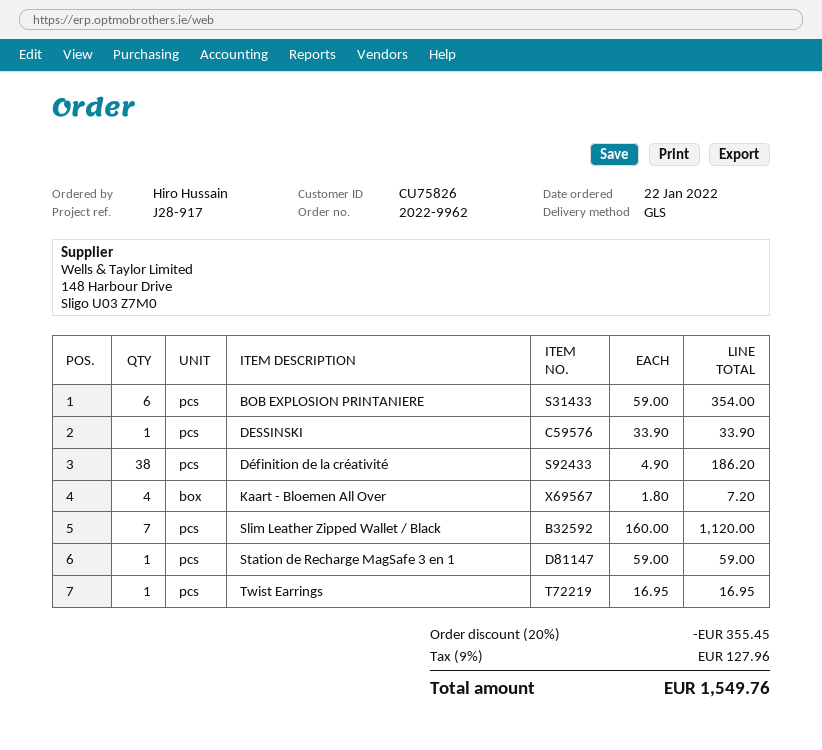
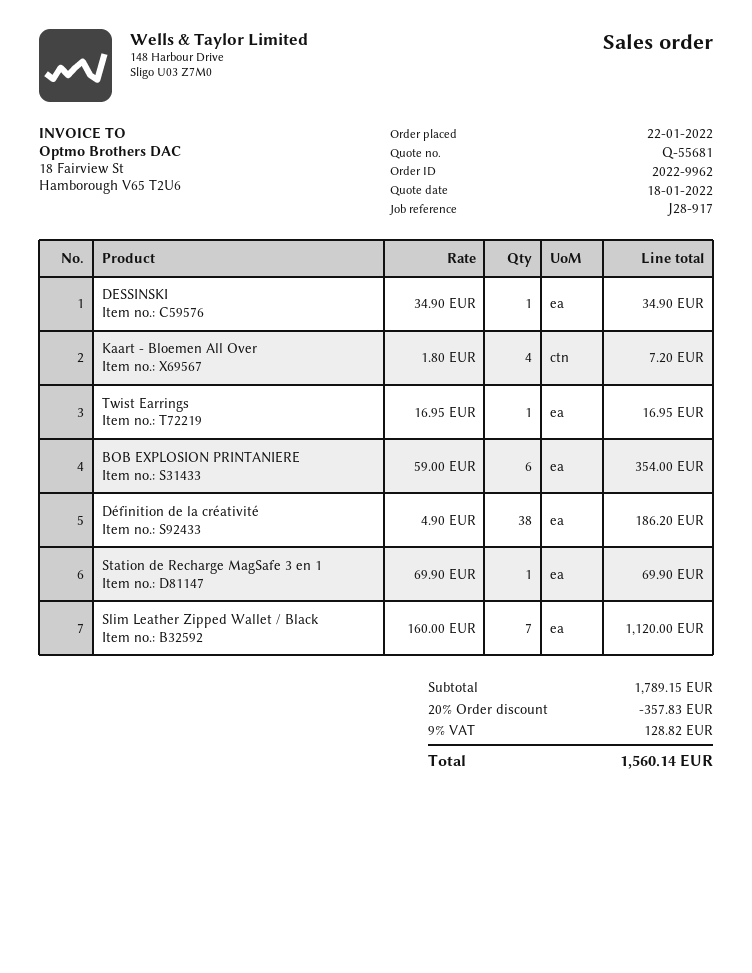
DESSINSKI: 1 x 33.90 = 33.90 -> 1 x 34.90 = 34.90
Station de Recharge MagSafe 3 en 1: 1 x 59.00 = 59.00 -> 1 x 69.90 = 69.90
discount: 20% = 355.45 -> 20% = 357.83
tax: 9% = 127.96 -> 9% = 128.82
total: 1549.76 -> 1560.14

